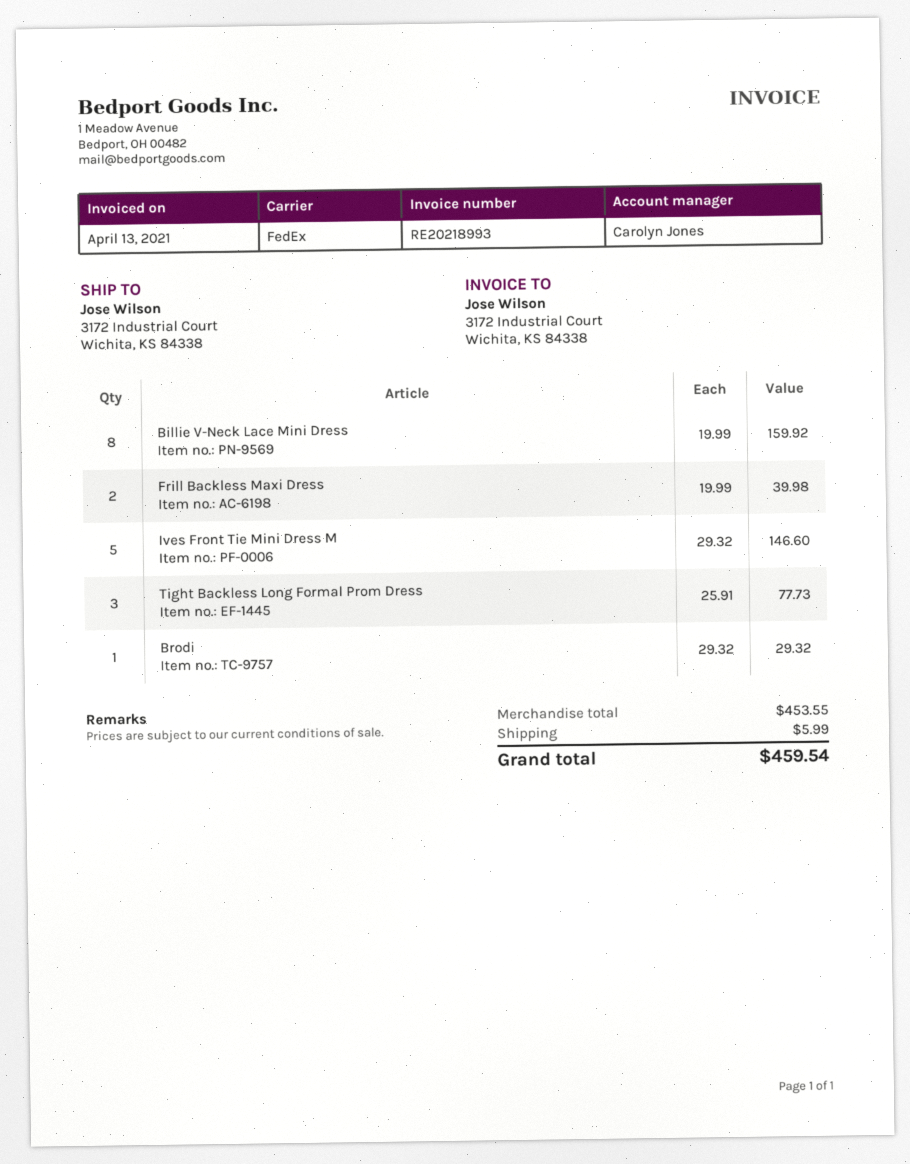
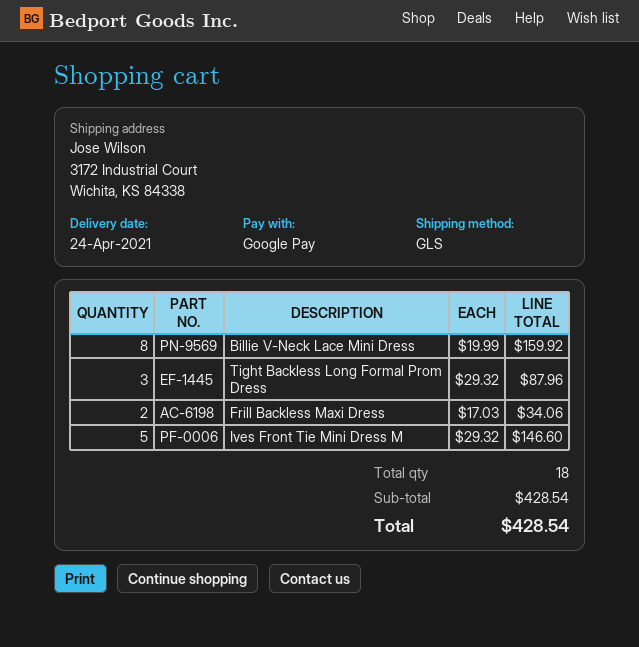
shipping method: FedEx -> GLS
Frill Backless Maxi Dress: 2 x 19.99 = 39.98 -> 2 x 17.03 = 34.06
Tight Backless Long Formal Prom Dress: 3 x 25.91 = 77.73 -> 3 x 29.32 = 87.96
Brodi: 1 x 29.32 = 29.32 -> none
subtotal: 453.55 -> 428.54
shipping: 5.99 -> none
total: 459.54 -> 428.54

